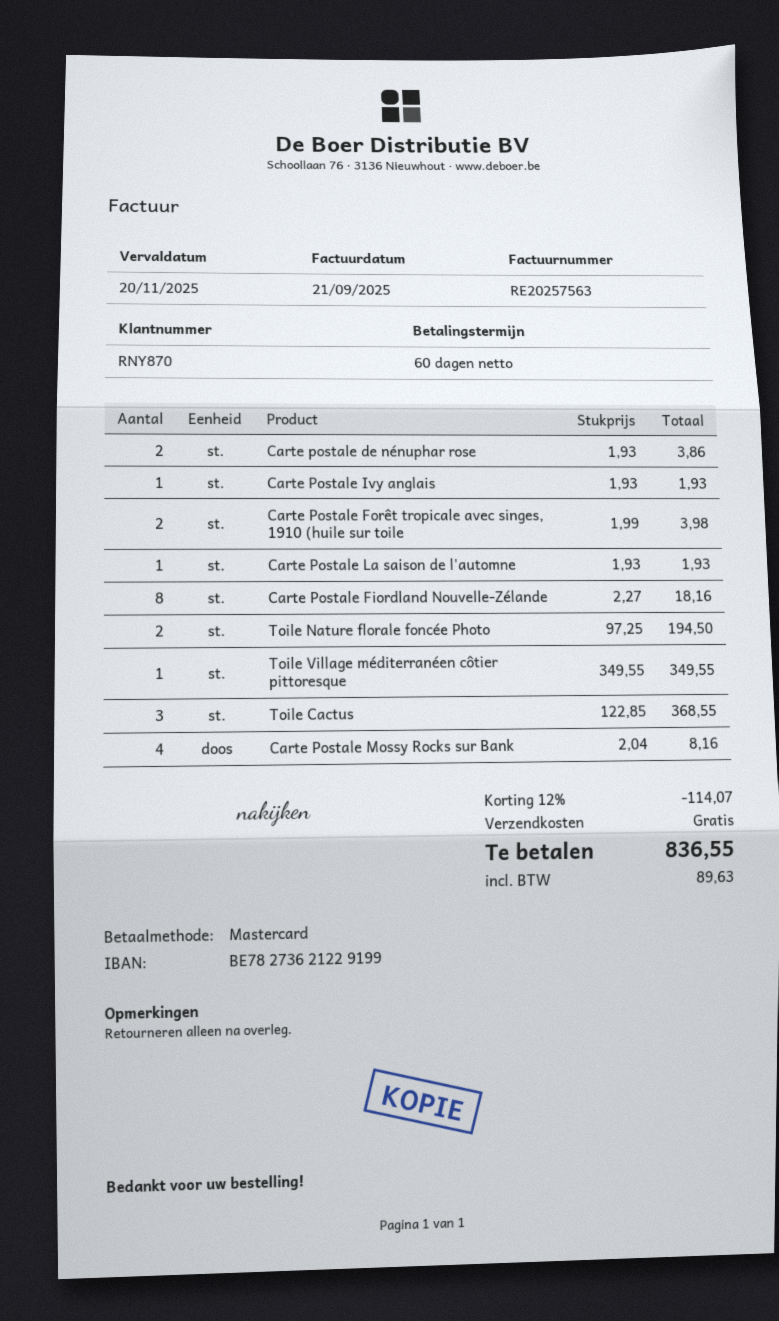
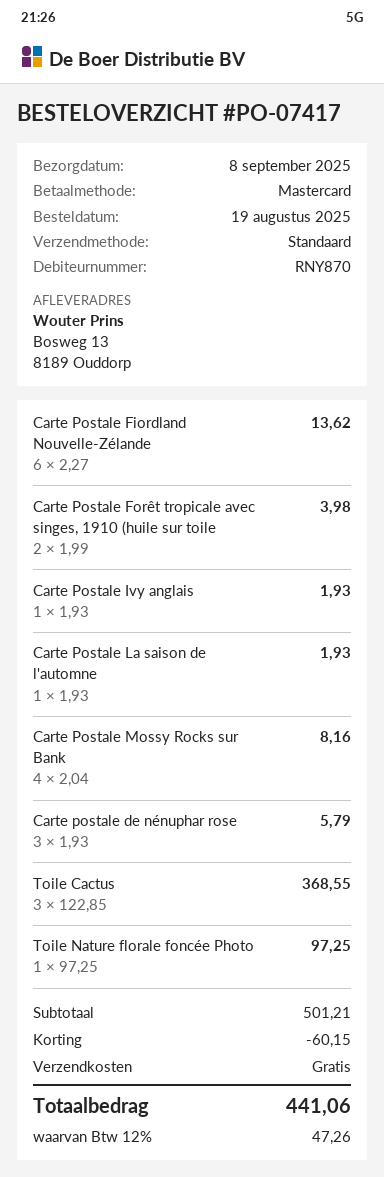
Carte postale de nénuphar rose: 2 x 1.93 = 3.86 -> 3 x 1.93 = 5.79
Carte Postale Fiordland Nouvelle-Zélande: 8 x 2.27 = 18.16 -> 6 x 2.27 = 13.62
Toile Nature florale foncée Photo: 2 x 97.25 = 194.50 -> 1 x 97.25 = 97.25
Toile Village méditerranéen côtier pittoresque: 1 x 349.55 = 349.55 -> none
discount: 114.07 -> 60.15
tax: 89.63 -> 47.26
total: 836.55 -> 441.06

